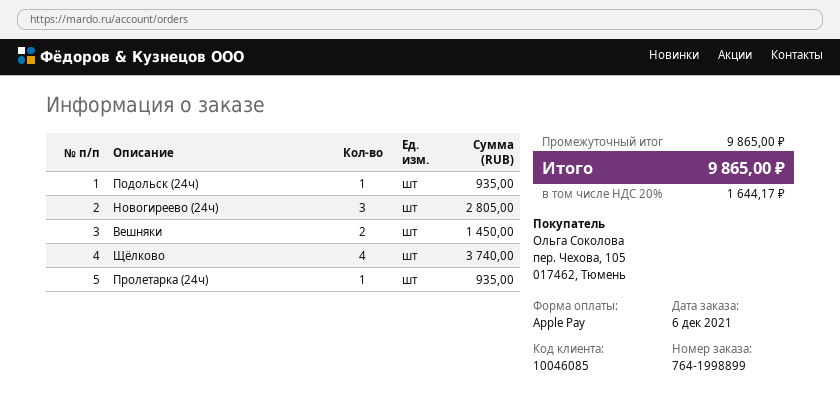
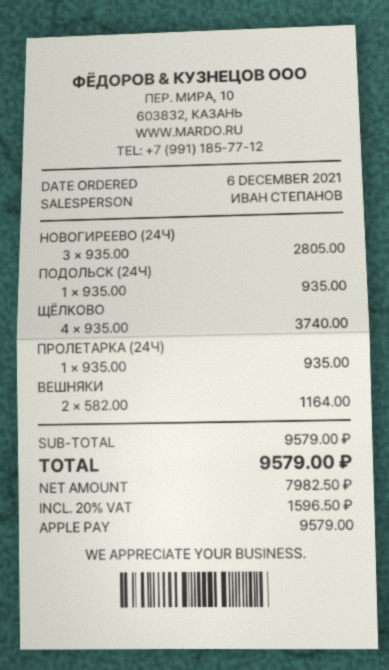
Вешняки: 2 for 1450.00 -> 2 for 1164.00
subtotal: 9865.00 -> 9579.00
tax: 20% = 1644.17 -> 20% = 1596.50
total: 9865.00 -> 9579.00

